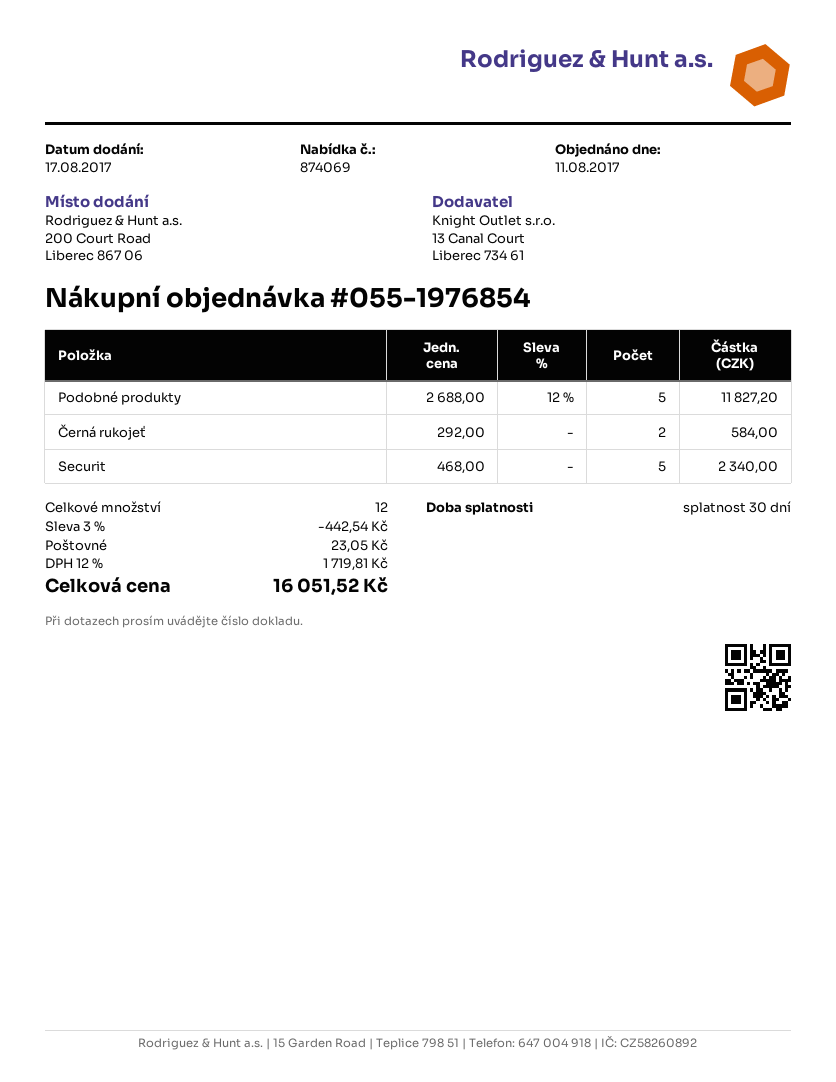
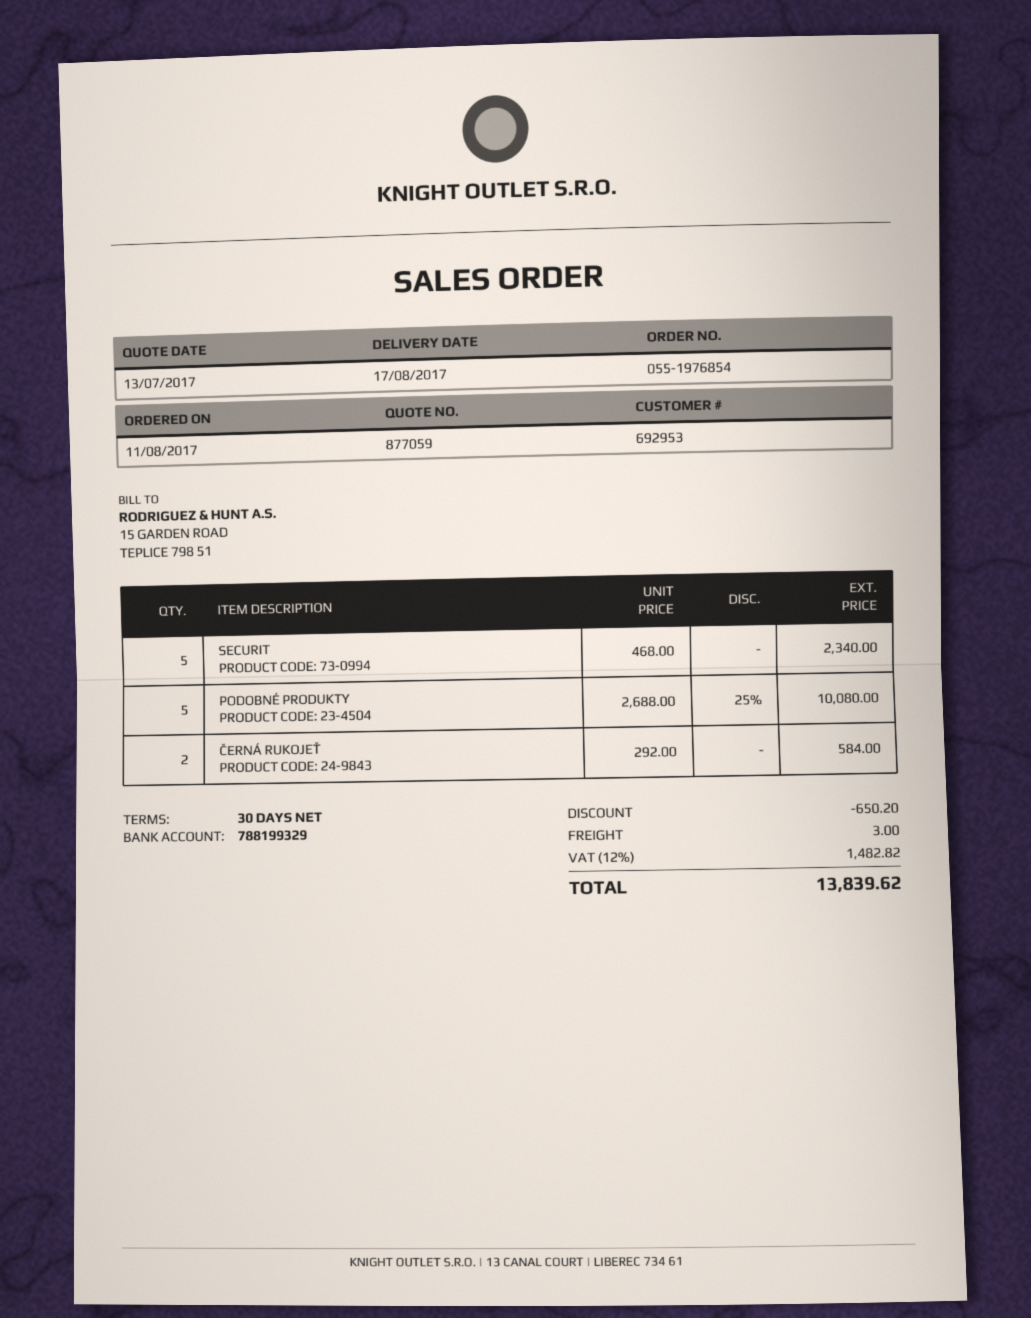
quote number: 874069 -> 877059
Podobné produkty: 5 x 2688.00 - 12% = 11827.20 -> 5 x 2688.00 - 25% = 10080.00
discount: 442.54 -> 650.20
shipping: 23.05 -> 3.00
tax: 12% = 1719.81 -> 12% = 1482.82
total: 16051.52 -> 13839.62

